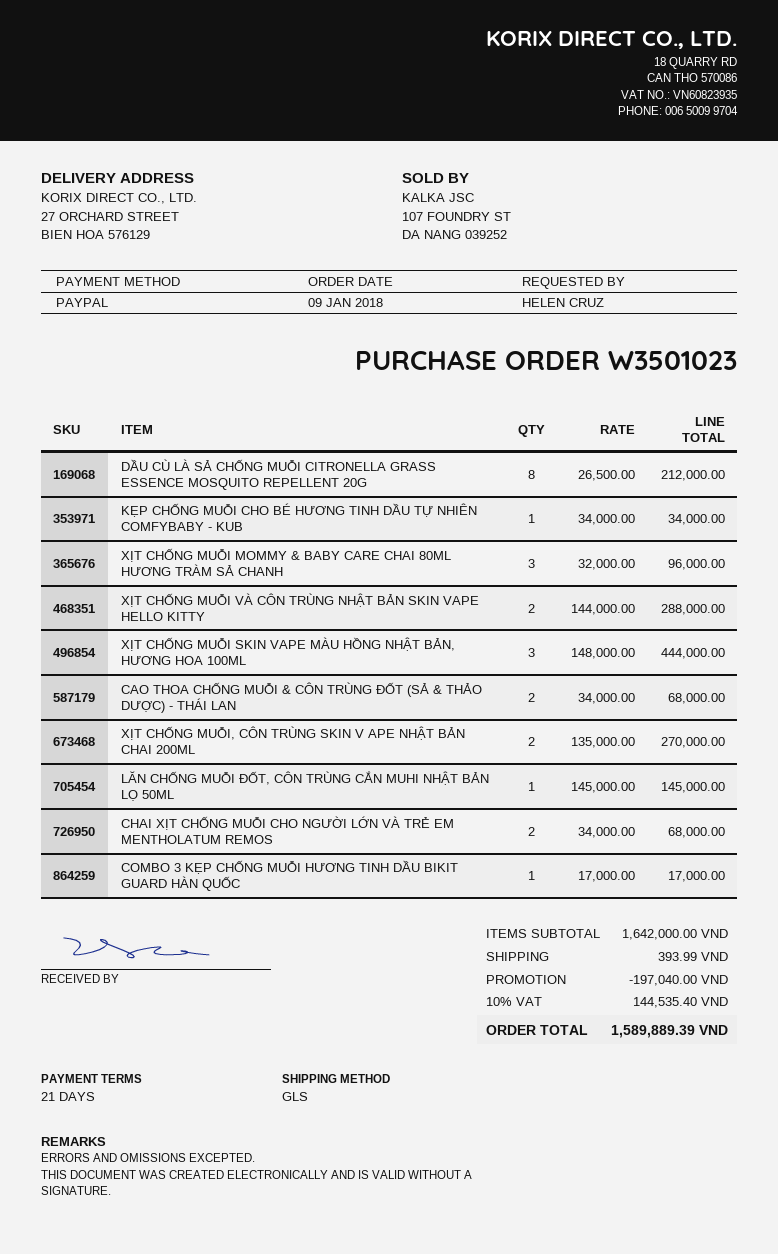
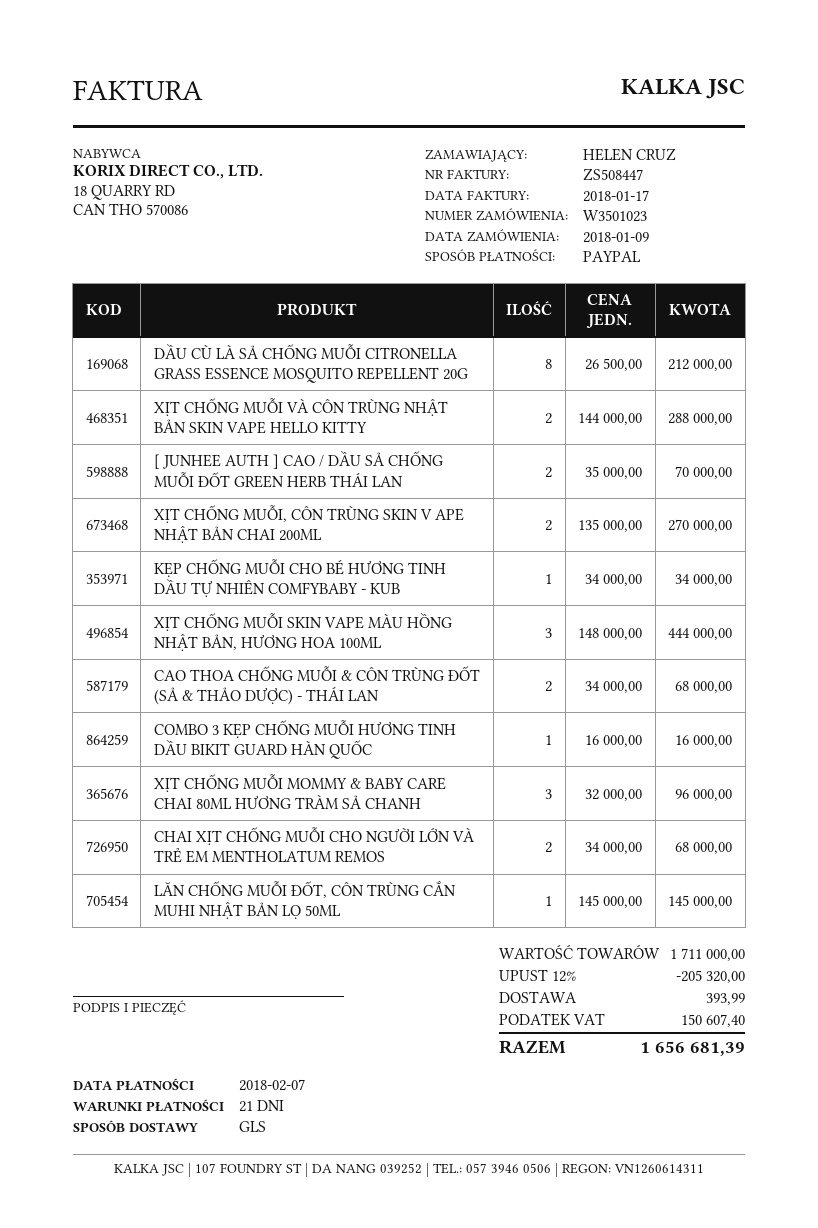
COMBO 3 KẸP CHỐNG MUỖI HƯƠNG TINH DẦU BIKIT GUARD HÀN QUỐC: 1 x 17000.00 = 17000.00 -> 1 x 16000.00 = 16000.00
[ JUNHEE AUTH ] CAO / DẦU SẢ CHỐNG MUỖI ĐỐT GREEN HERB THÁI LAN: none -> 2 x 35000.00 = 70000.00
subtotal: 1642000.00 -> 1711000.00
discount: 197040.00 -> 205320.00
tax: 144535.40 -> 150607.40
total: 1589889.39 -> 1656681.39

